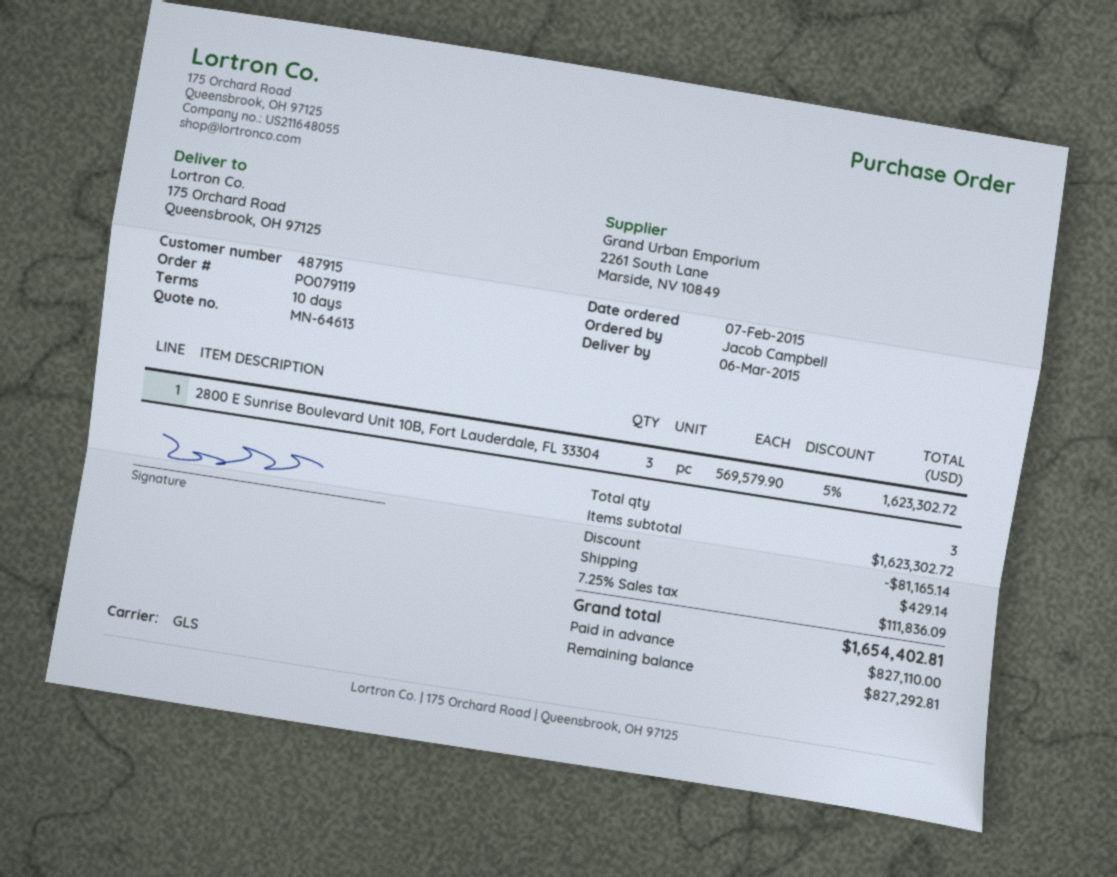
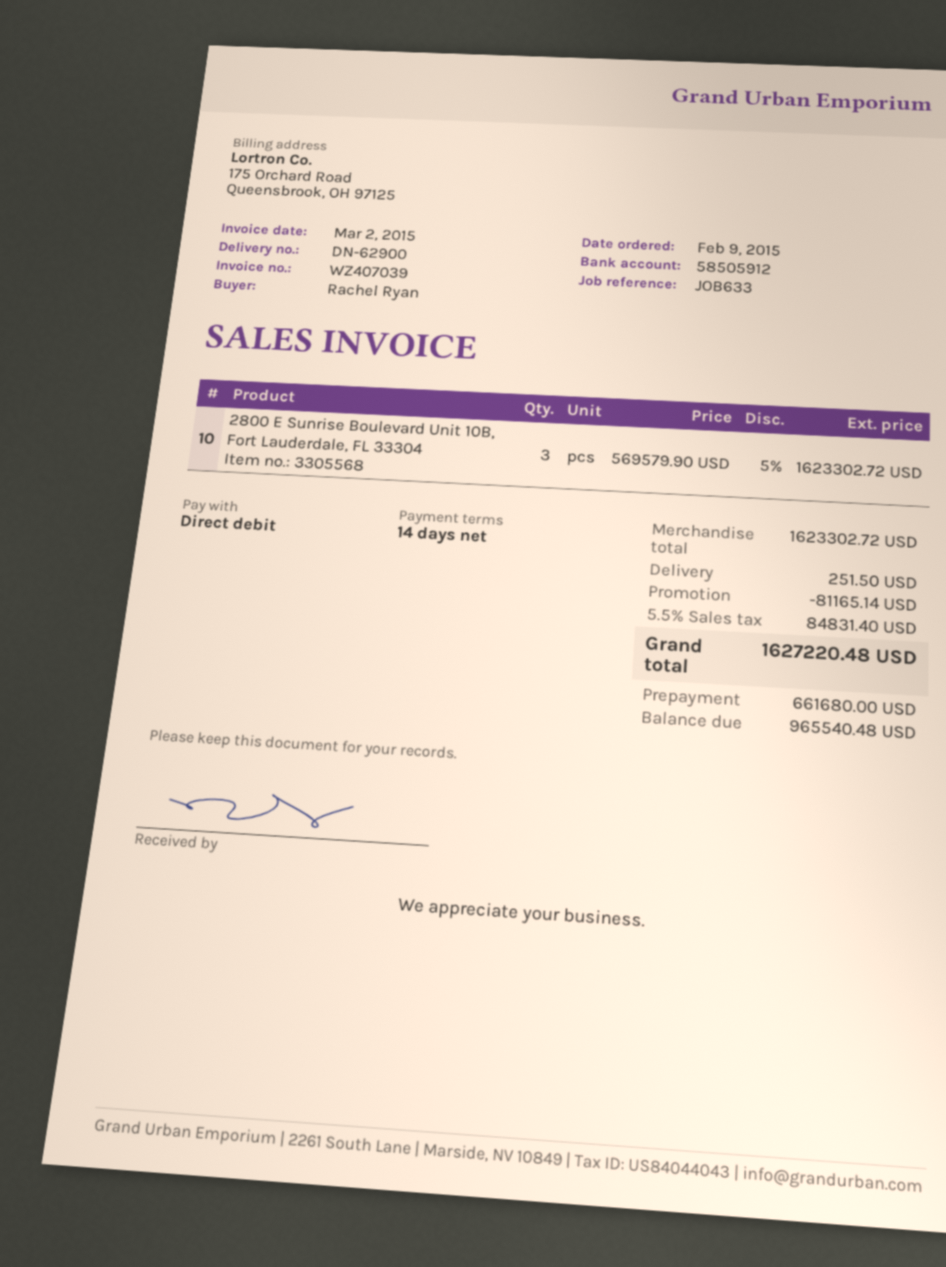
order date: 2015-02-07 -> 2015-02-09
payment terms: 10 days -> 14 days
ordered by: Jacob Campbell -> Rachel Ryan
shipping: 429.14 -> 251.50
tax: 7.25% = 111836.09 -> 5.5% = 84831.40
total: 1654402.81 -> 1627220.48
deposit: 827110.00 -> 661680.00
balance: 827292.81 -> 965540.48

